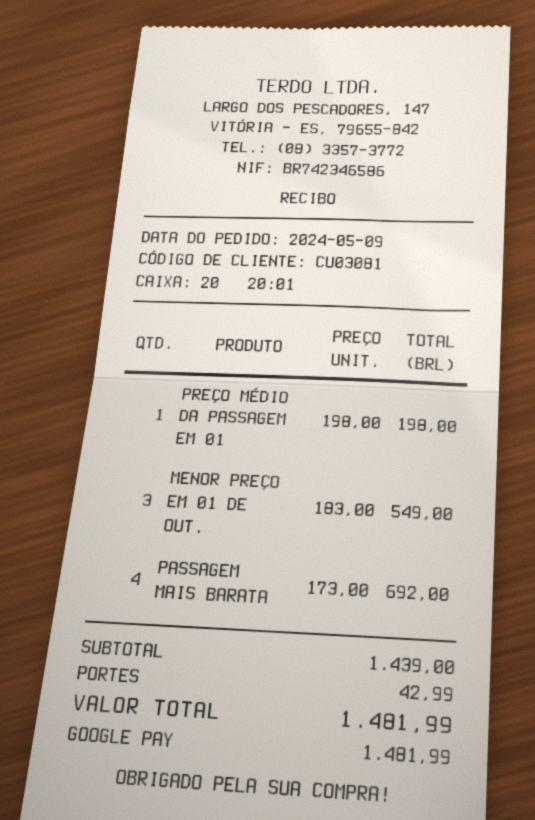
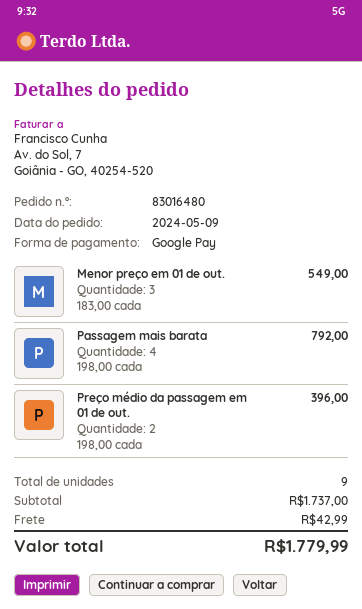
PREÇO MÉDIO DA PASSAGEM EM 01: 1 x 198.00 = 198.00 -> 2 x 198.00 = 396.00
PASSAGEM MAIS BARATA: 4 x 173.00 = 692.00 -> 4 x 198.00 = 792.00
subtotal: 1439.00 -> 1737.00
total: 1481.99 -> 1779.99

